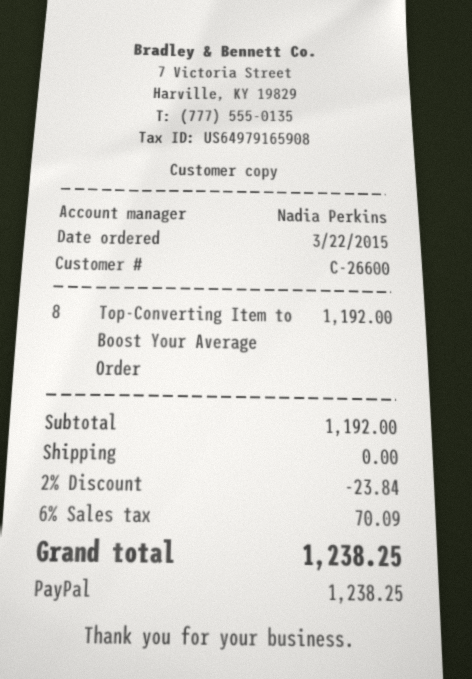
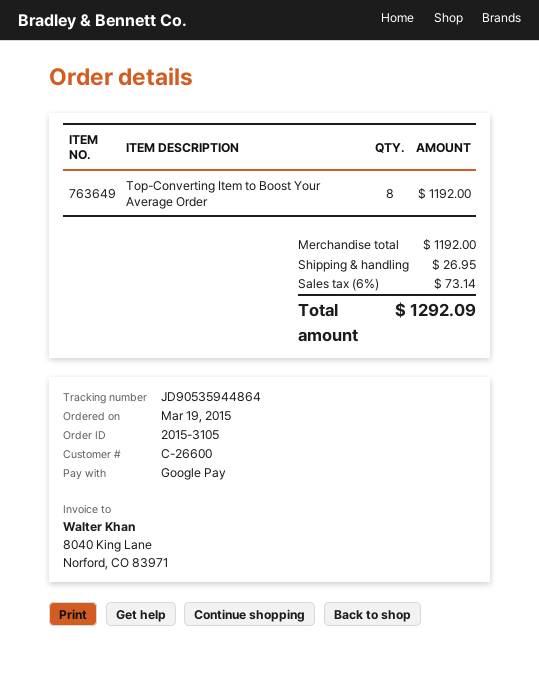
order date: 2015-03-22 -> 2015-03-19
payment method: PayPal -> Google Pay
discount: 2% = 23.84 -> none
shipping: 0.00 -> 26.95
tax: 6% = 70.09 -> 6% = 73.14
total: 1238.25 -> 1292.09

